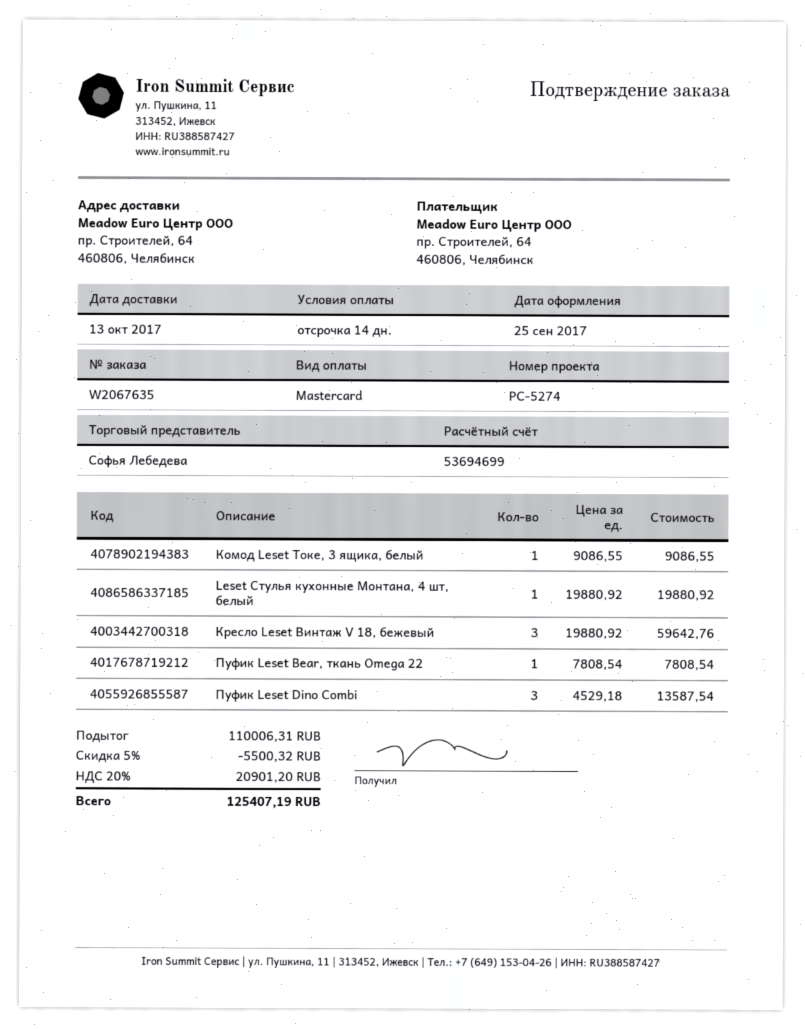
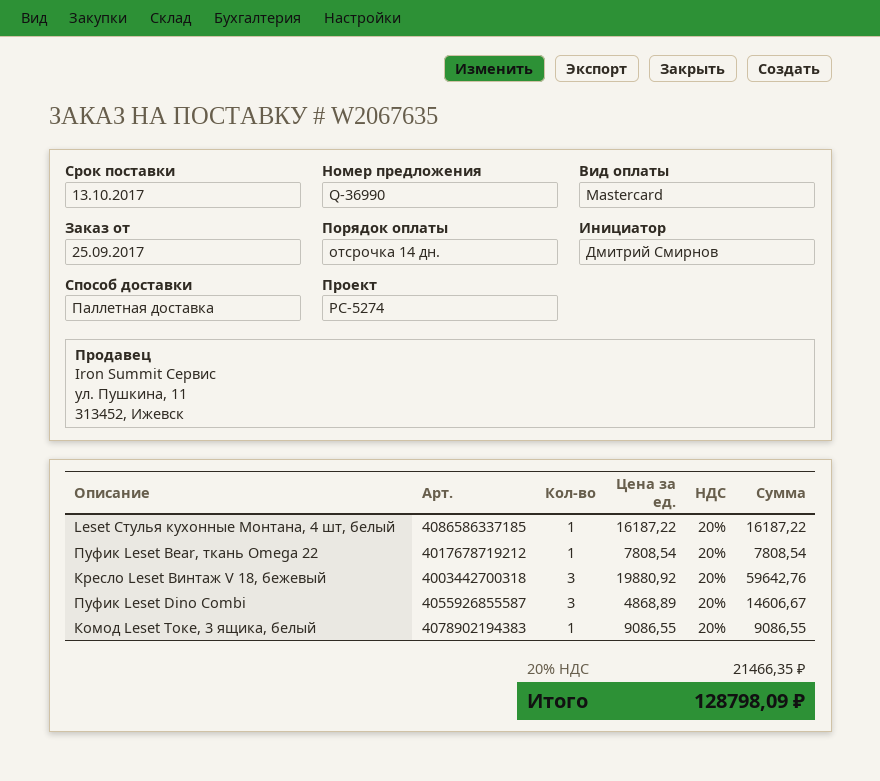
Leset Стулья кухонные Монтана, 4 шт, белый: 1 x 19880.92 = 19880.92 -> 1 x 16187.22 = 16187.22
Пуфик Leset Dino Combi: 3 x 4529.18 = 13587.54 -> 3 x 4868.89 = 14606.67
discount: 5% = 5500.32 -> none
tax: 20% = 20901.20 -> 20% = 21466.35
total: 125407.19 -> 128798.09

